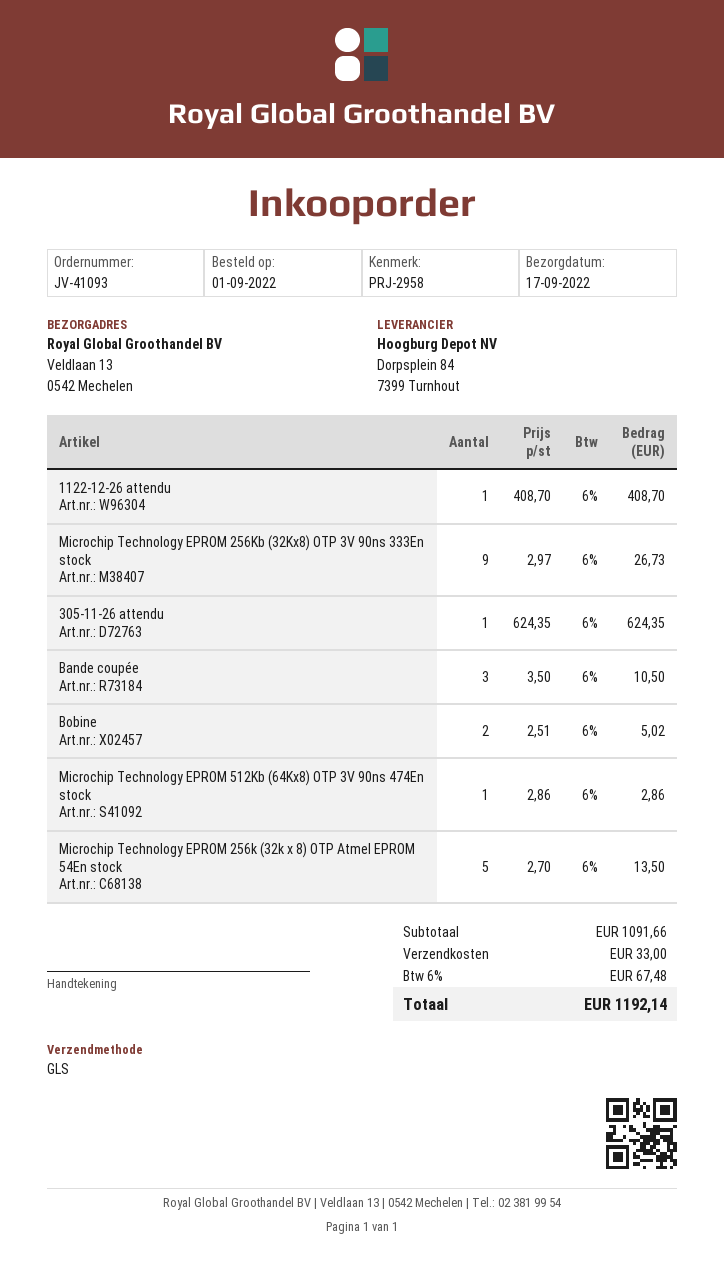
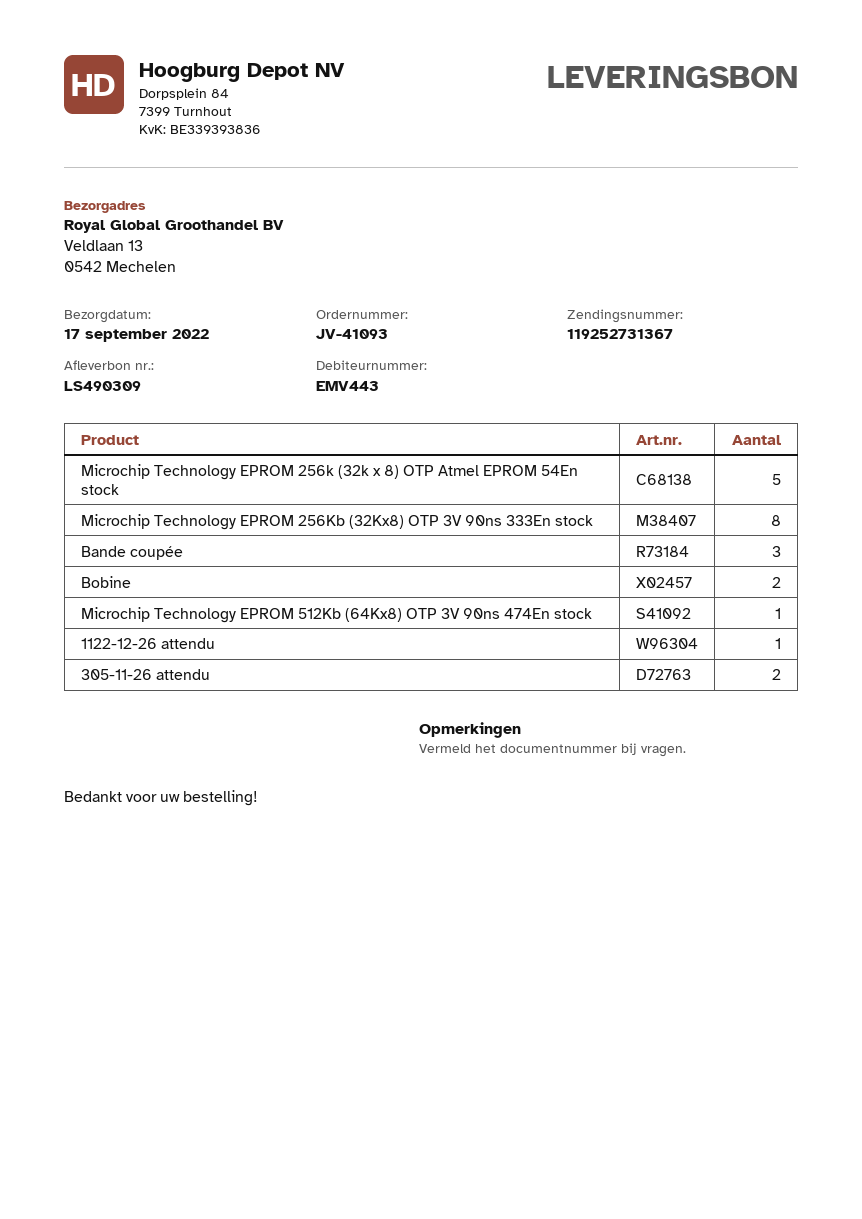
Microchip Technology EPROM 256Kb (32Kx8) OTP 3V 90ns 333En stock: 9 -> 8
305-11-26 attendu: 1 -> 2

